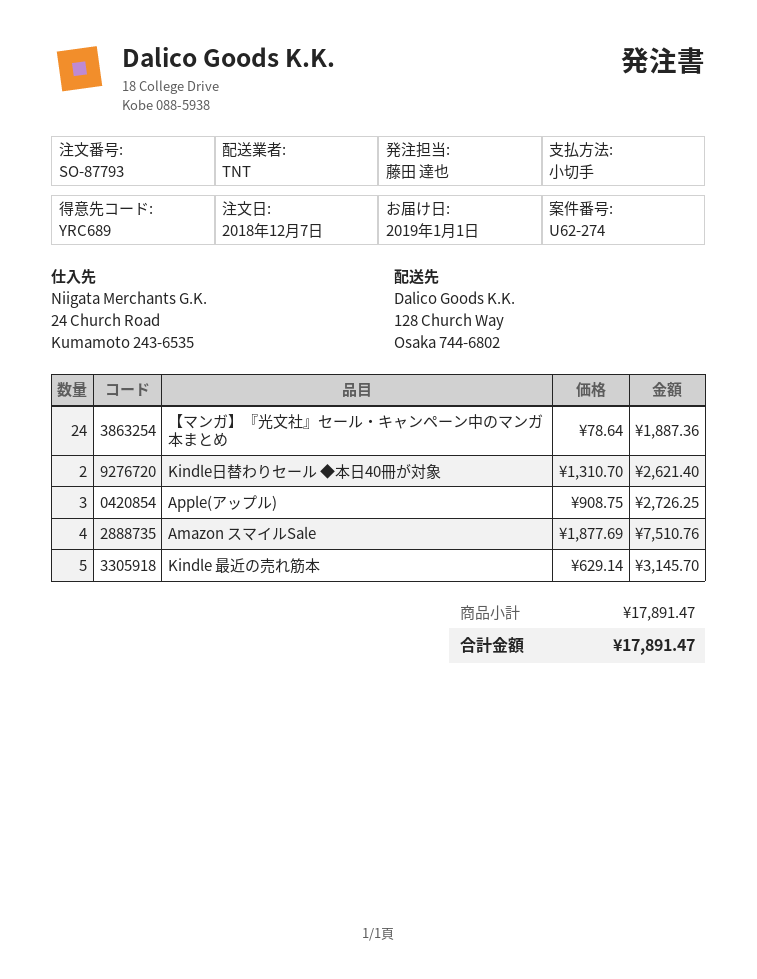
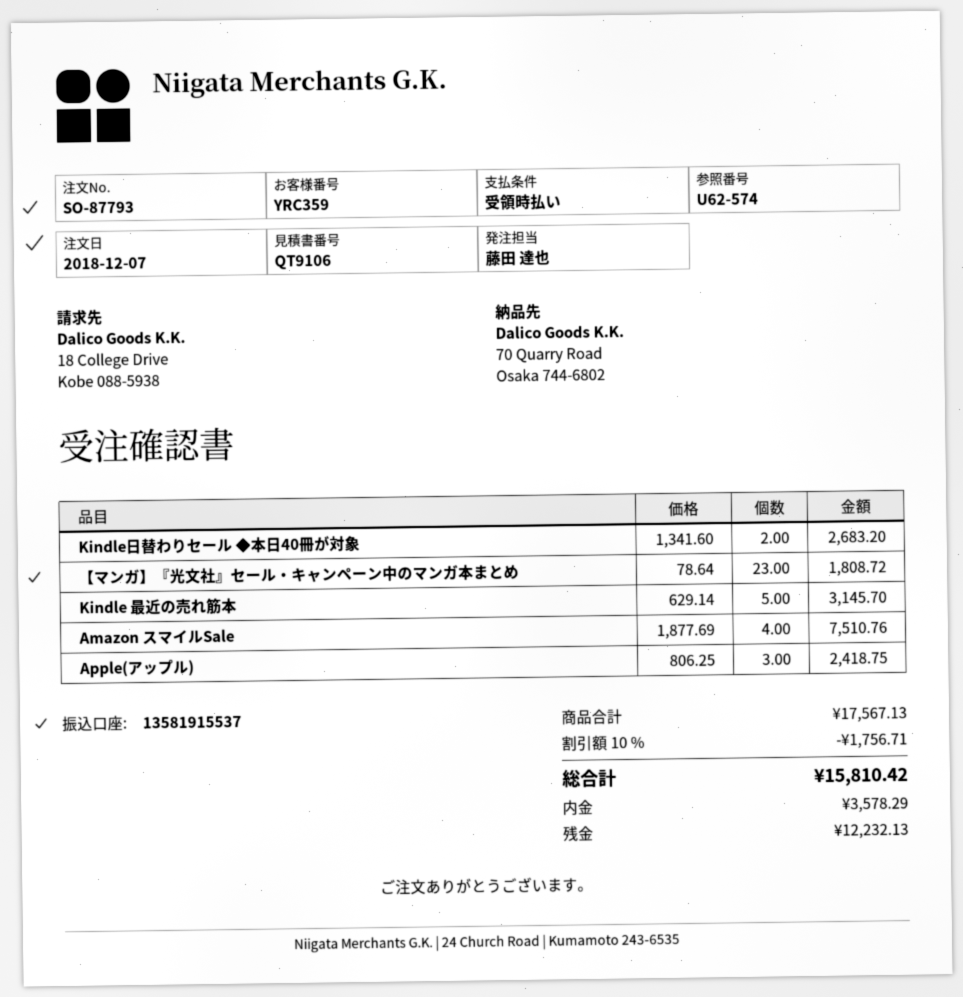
customer number: YRC689 -> YRC359
reference: U62-274 -> U62-574
ship to: 128 Church Way, Osaka 744-6802 -> 70 Quarry Road, Osaka 744-6802
【マンガ】『光文社』セール・キャンペーン中のマンガ本まとめ: 24 x 78.64 = 1887.36 -> 23 x 78.64 = 1808.72
Kindle日替わりセール ◆本日40冊が対象: 2 x 1310.70 = 2621.40 -> 2 x 1341.60 = 2683.20
Apple(アップル): 3 x 908.75 = 2726.25 -> 3 x 806.25 = 2418.75
subtotal: 17891.47 -> 17567.13
discount: none -> 10% = 1756.71
total: 17891.47 -> 15810.42

